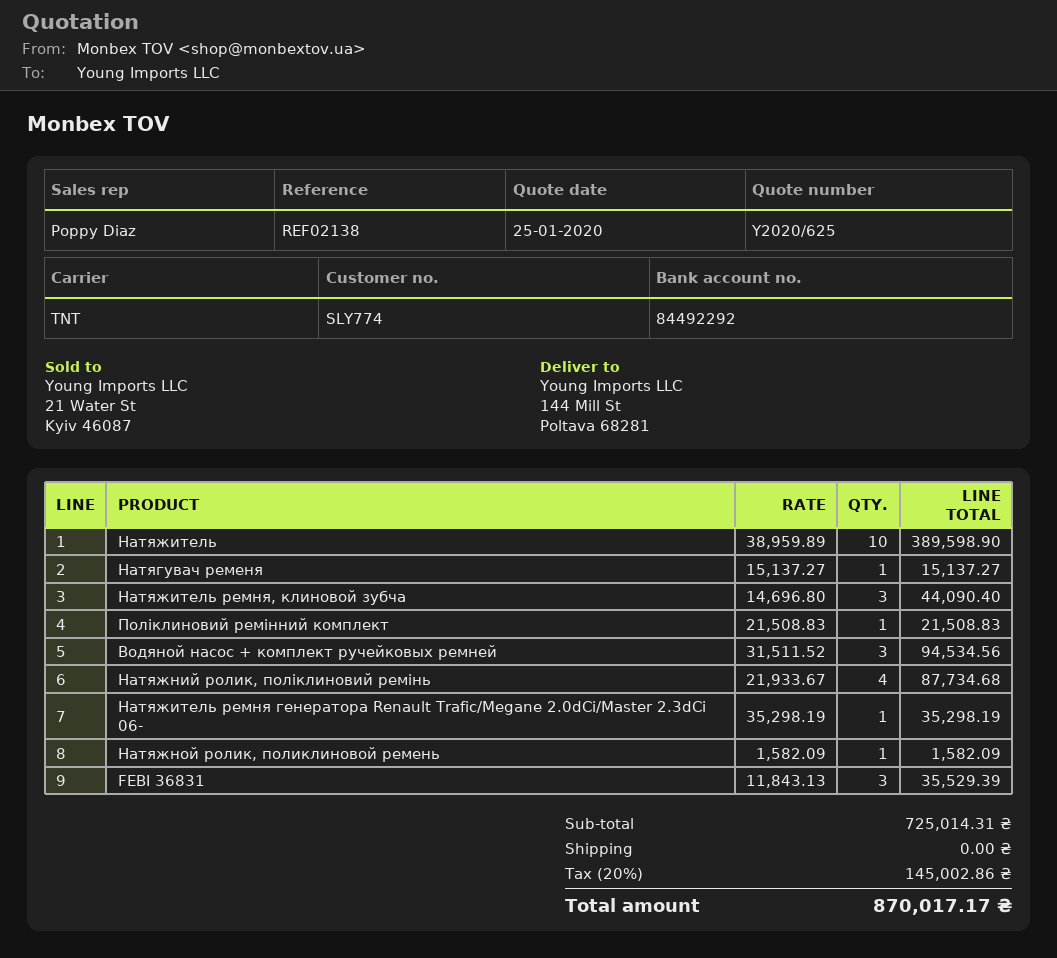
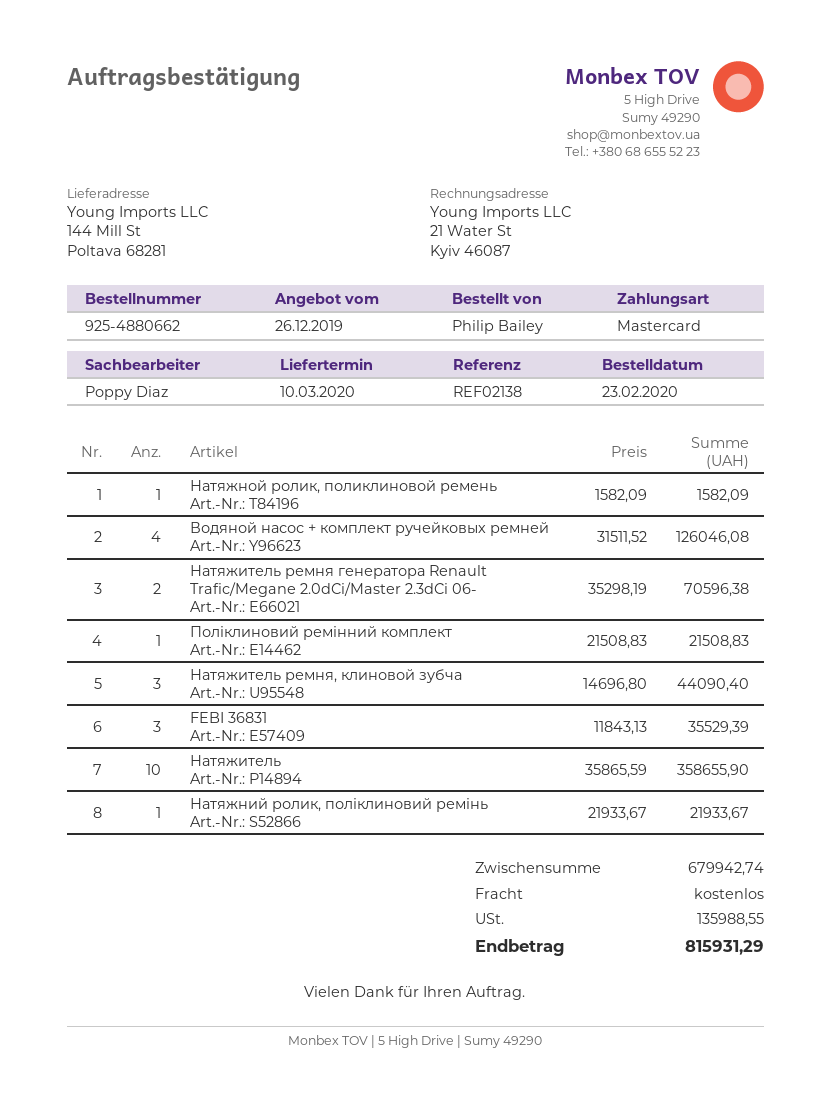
quote date: 2020-01-25 -> 2019-12-26
Натяжитель: 10 x 38959.89 = 389598.90 -> 10 x 35865.59 = 358655.90
Натягувач ременя: 1 x 15137.27 = 15137.27 -> none
Водяной насос + комплект ручейковых ремней: 3 x 31511.52 = 94534.56 -> 4 x 31511.52 = 126046.08
Натяжний ролик, поліклиновий ремінь: 4 x 21933.67 = 87734.68 -> 1 x 21933.67 = 21933.67
Натяжитель ремня генератора Renault Trafic/Megane 2.0dCi/Master 2.3dCi 06-: 1 x 35298.19 = 35298.19 -> 2 x 35298.19 = 70596.38
subtotal: 725014.31 -> 679942.74
tax: 145002.86 -> 135988.55
total: 870017.17 -> 815931.29

